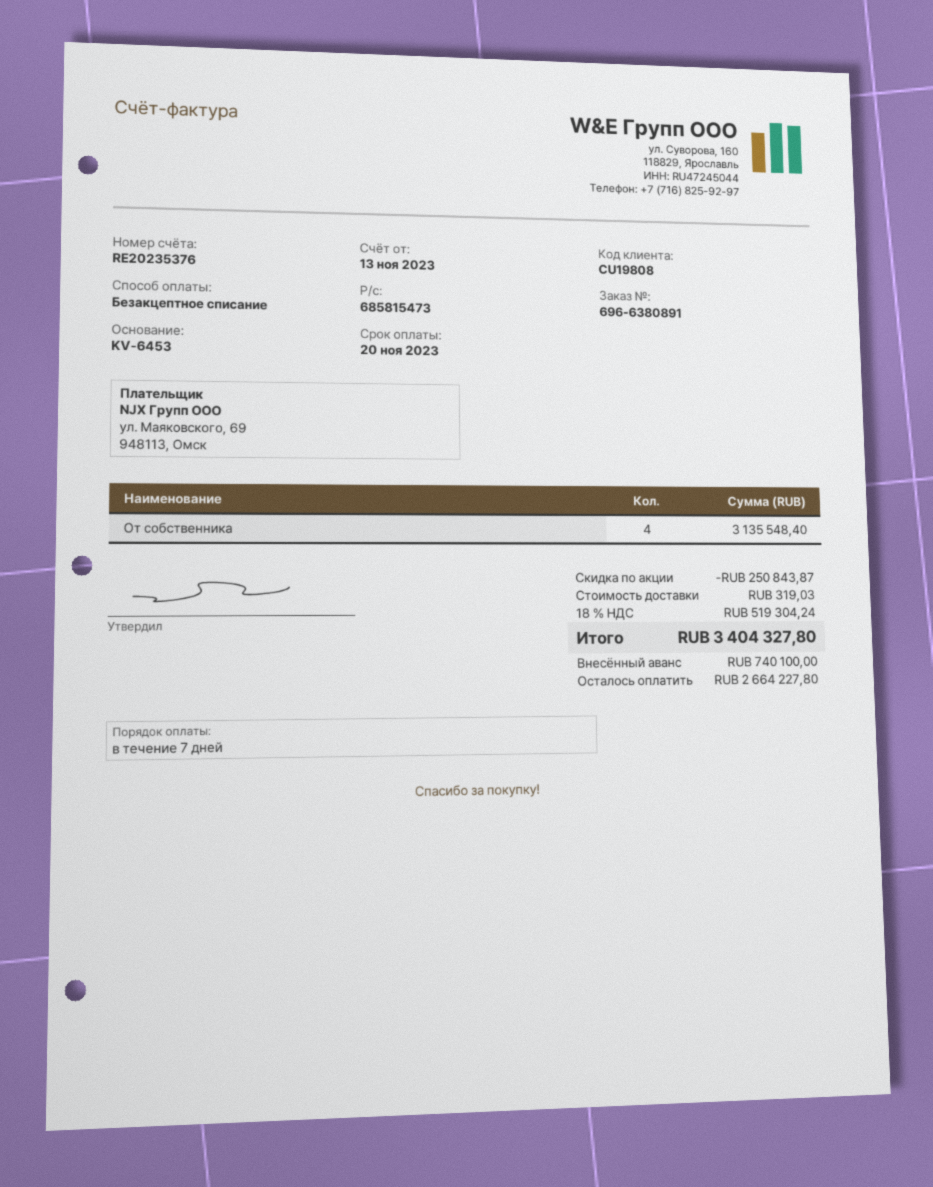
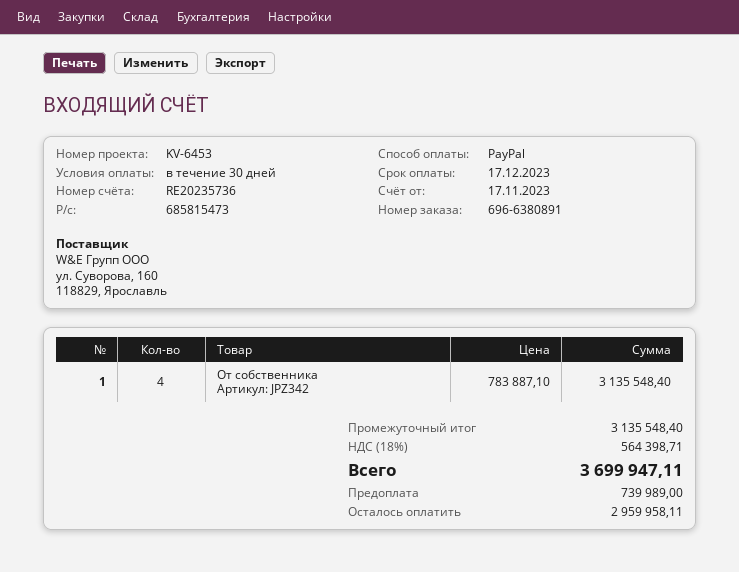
invoice number: RE20235376 -> RE20235736
invoice date: 2023-11-13 -> 2023-11-17
payment terms: 7 days -> 30 days
due date: 2023-11-20 -> 2023-12-17
payment method: direct debit -> PayPal
discount: 250843.87 -> none
shipping: 319.03 -> none
tax: 18% = 519304.24 -> 18% = 564398.71
total: 3404327.80 -> 3699947.11
deposit: 740100.00 -> 739989.00
balance: 2664227.80 -> 2959958.11

